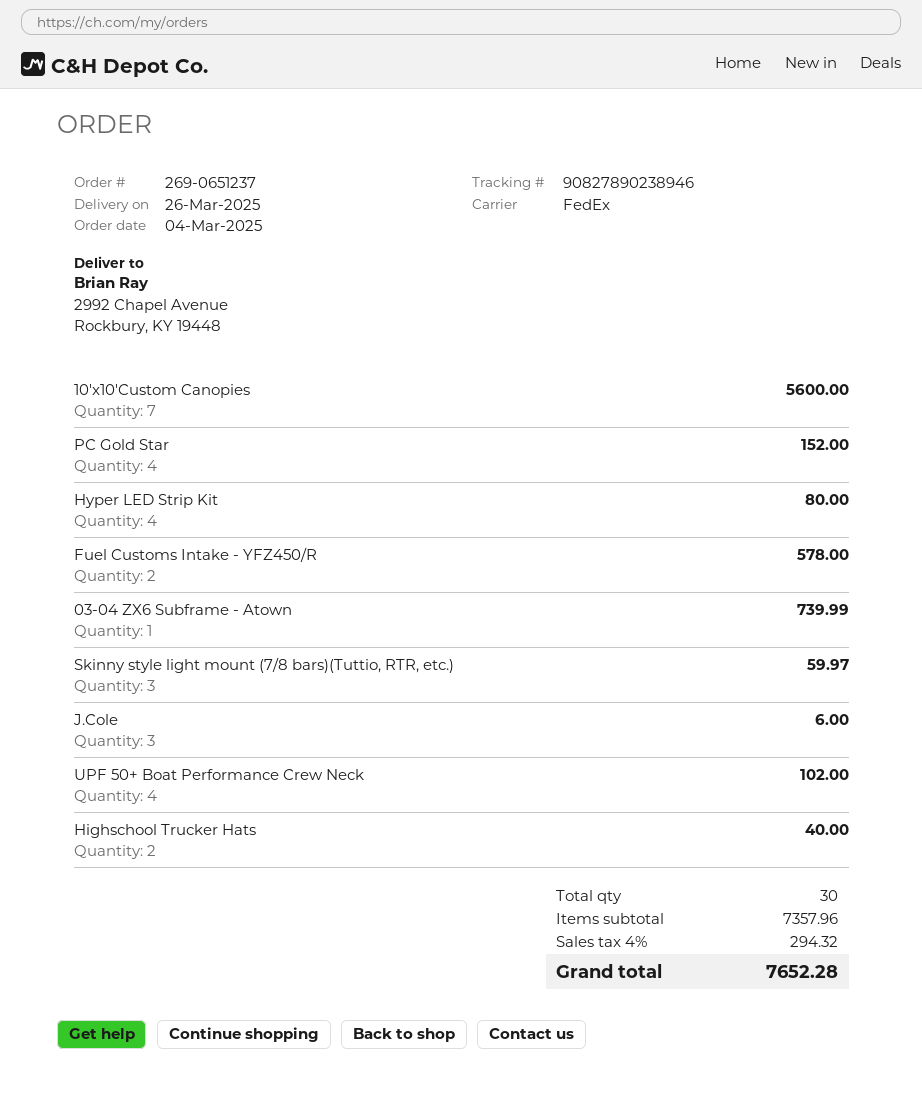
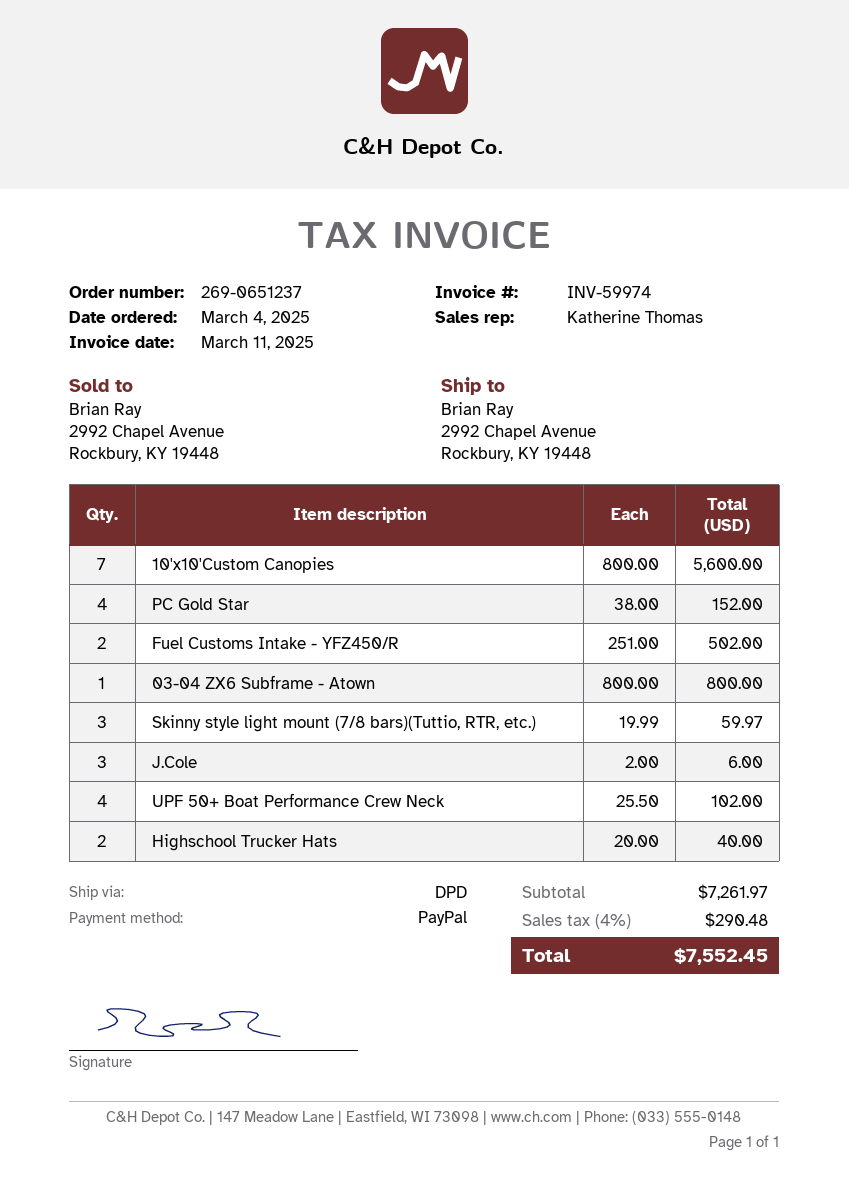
shipping method: FedEx -> DPD
Hyper LED Strip Kit: 4 for 80.00 -> none
Fuel Customs Intake - YFZ450/R: 2 for 578.00 -> 2 for 502.00
03-04 ZX6 Subframe - Atown: 1 for 739.99 -> 1 for 800.00
subtotal: 7357.96 -> 7261.97
tax: 4% = 294.32 -> 4% = 290.48
total: 7652.28 -> 7552.45

